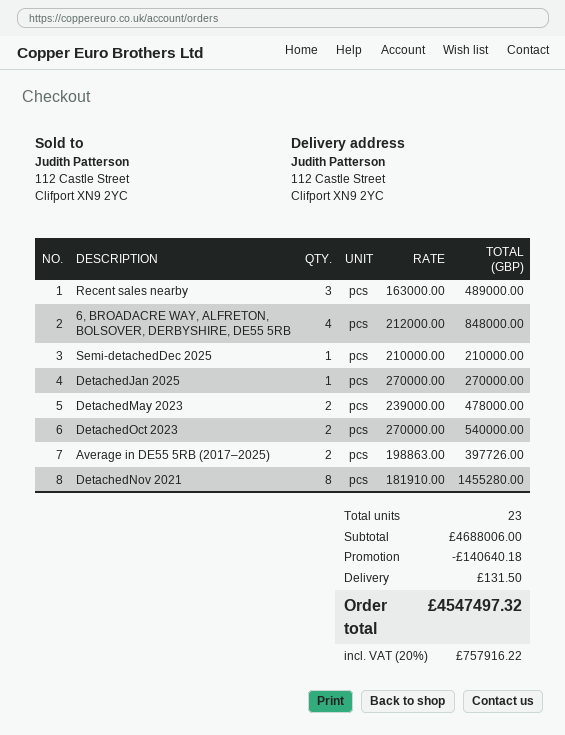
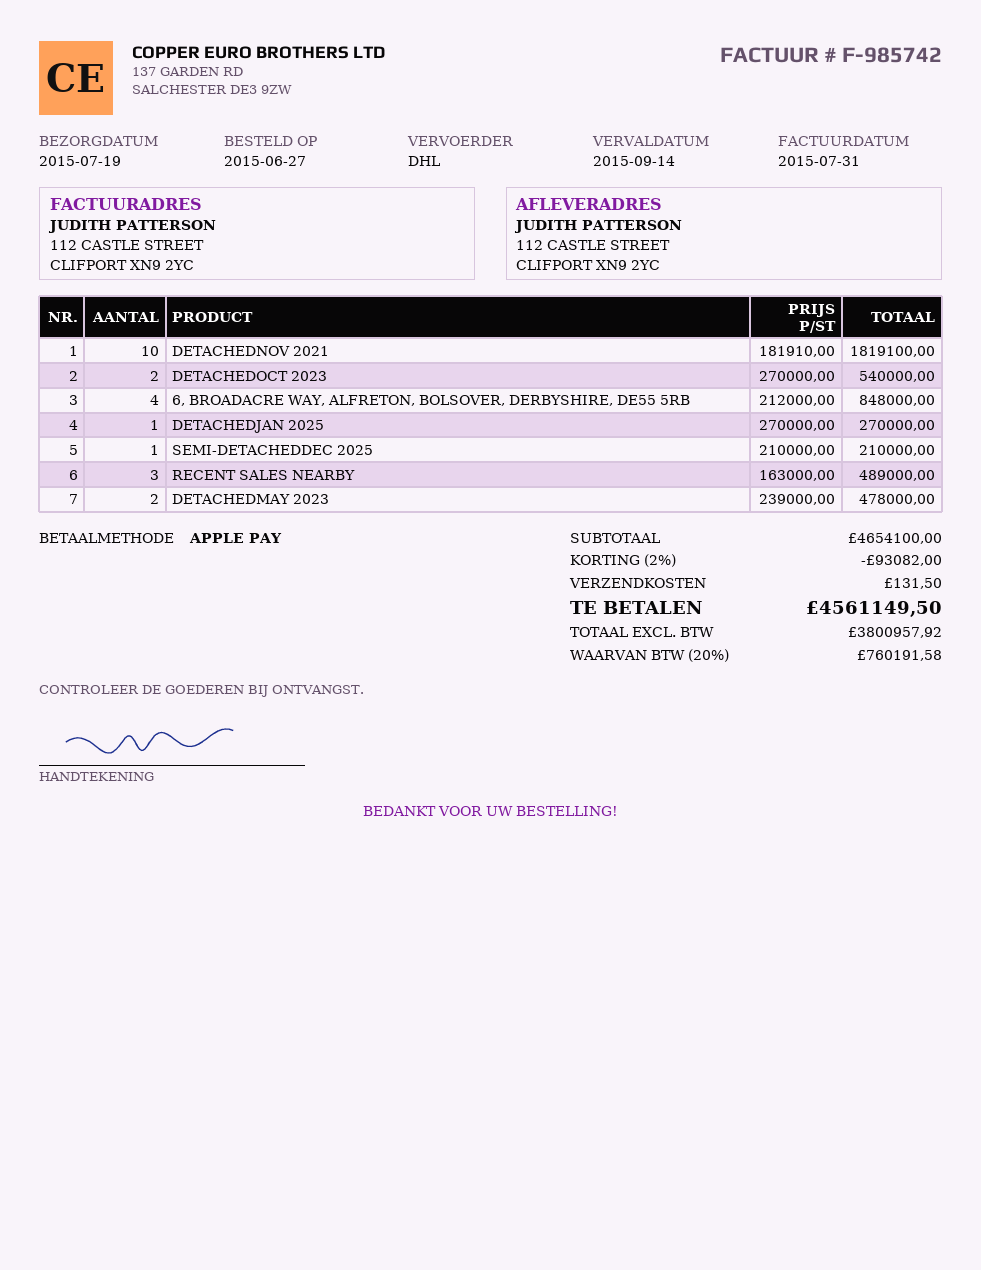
Average in DE55 5RB (2017–2025): 2 x 198863.00 = 397726.00 -> none
DetachedNov 2021: 8 x 181910.00 = 1455280.00 -> 10 x 181910.00 = 1819100.00
subtotal: 4688006.00 -> 4654100.00
discount: 140640.18 -> 93082.00
tax: 20% = 757916.22 -> 20% = 760191.58
total: 4547497.32 -> 4561149.50

